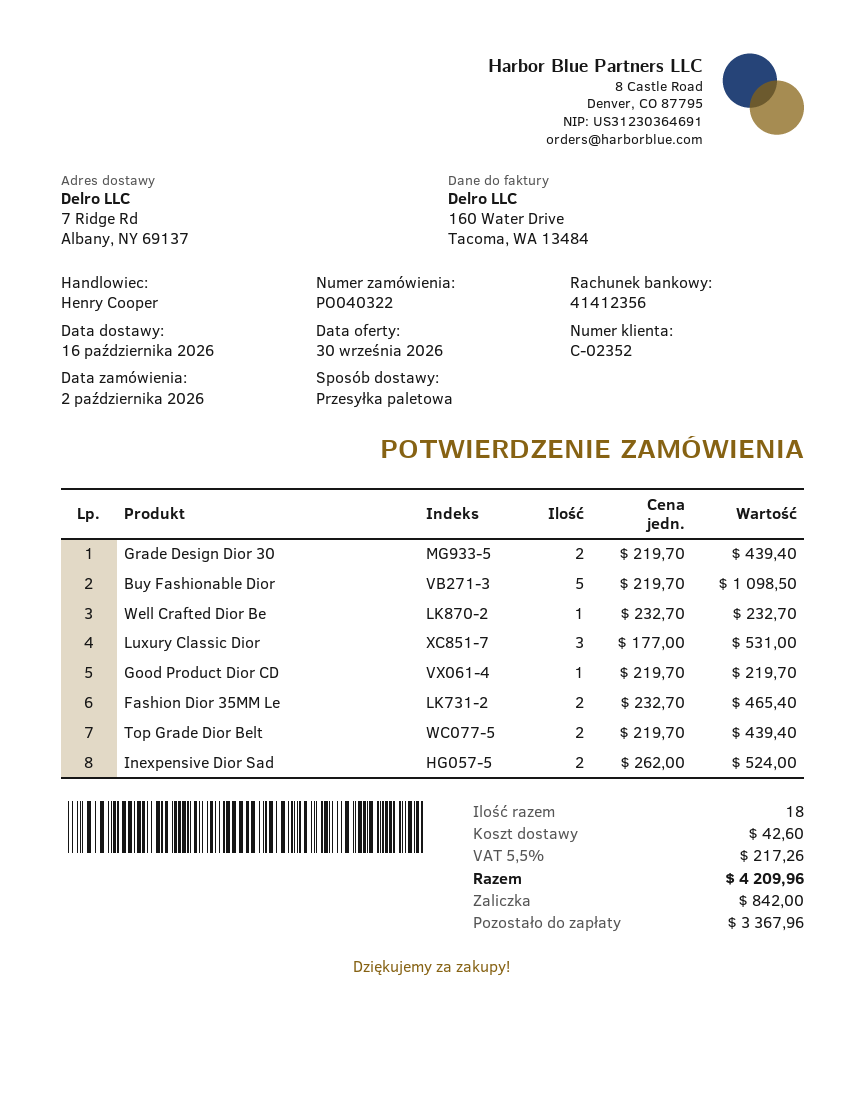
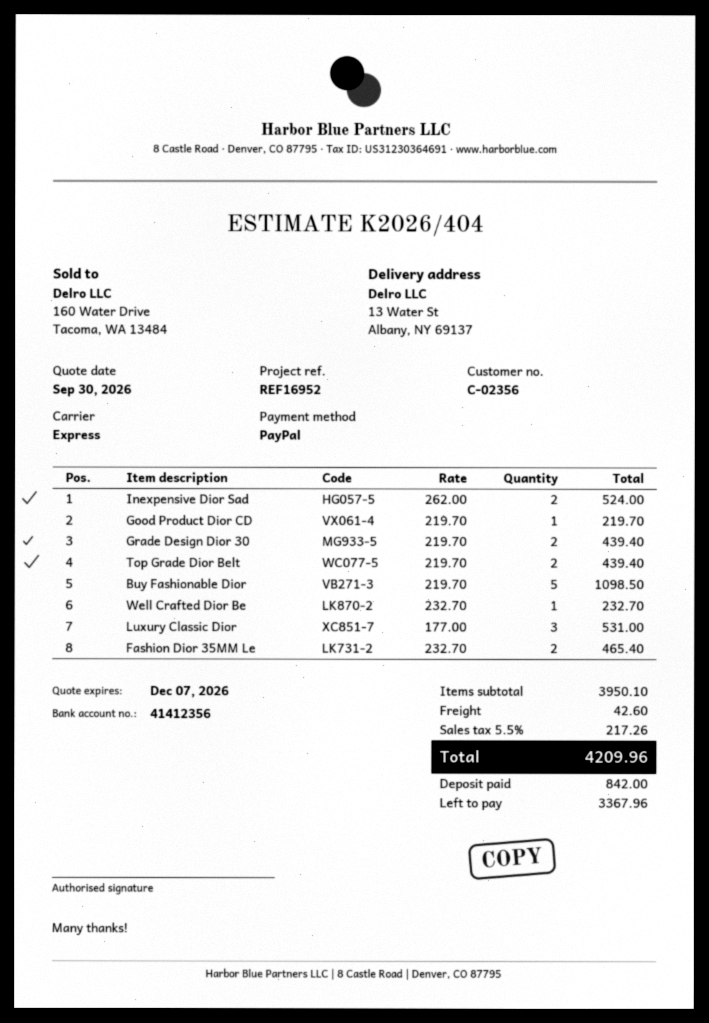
customer number: C-02352 -> C-02356
shipping method: pallet freight -> express
ship to: 7 Ridge Rd, Albany, NY 69137 -> 13 Water St, Albany, NY 69137

